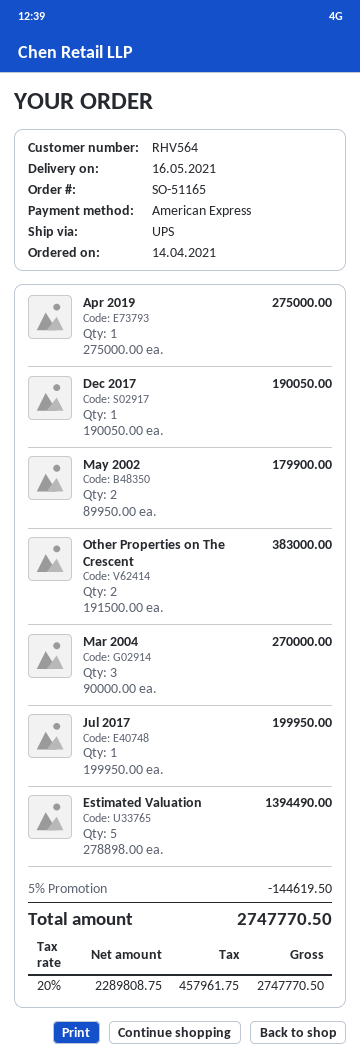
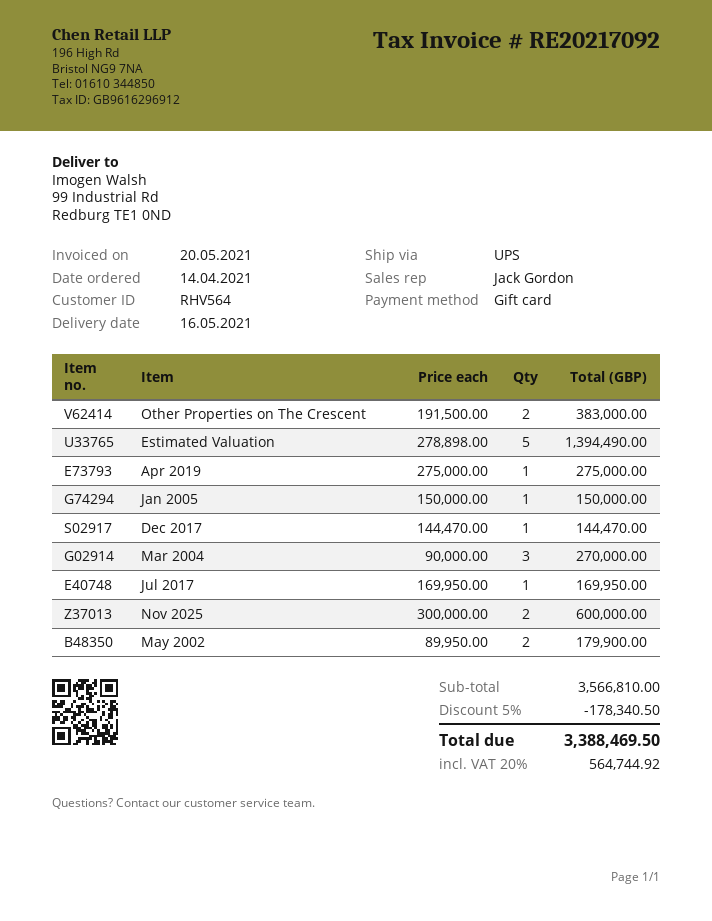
payment method: American Express -> gift card
Dec 2017: 1 x 190050.00 = 190050.00 -> 1 x 144470.00 = 144470.00
Jul 2017: 1 x 199950.00 = 199950.00 -> 1 x 169950.00 = 169950.00
Jan 2005: none -> 1 x 150000.00 = 150000.00
Nov 2025: none -> 2 x 300000.00 = 600000.00
discount: 5% = 144619.50 -> 5% = 178340.50
tax: 20% = 457961.75 -> 20% = 564744.92
total: 2747770.50 -> 3388469.50

